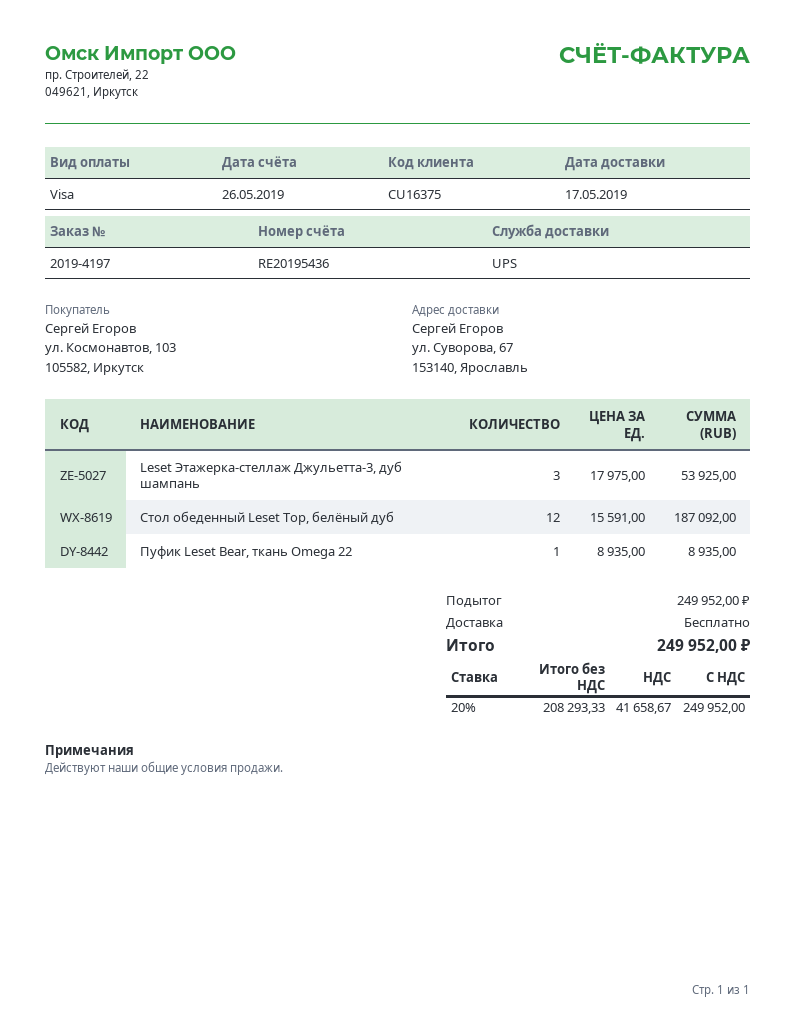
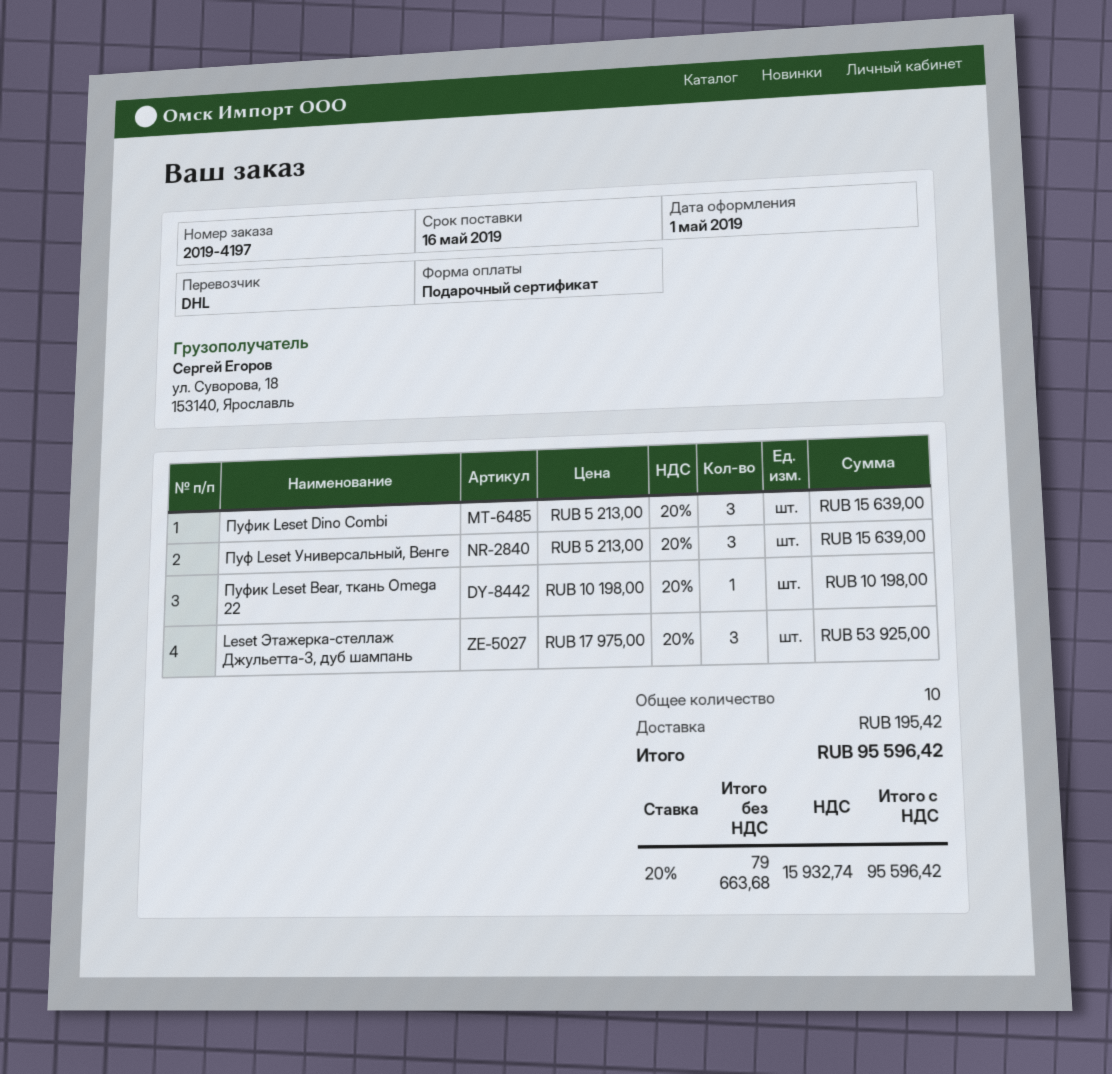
delivery date: 2019-05-17 -> 2019-05-16
payment method: Visa -> gift card
shipping method: UPS -> DHL
ship to: ул. Суворова, 67, 153140, Ярославль -> ул. Суворова, 18, 153140, Ярославль
Стол обеденный Leset Тор, белёный дуб: 12 x 15591.00 = 187092.00 -> none
Пуфик Leset Bear, ткань Omega 22: 1 x 8935.00 = 8935.00 -> 1 x 10198.00 = 10198.00
Пуфик Leset Dino Combi: none -> 3 x 5213.00 = 15639.00
Пуф Leset Универсальный, Венге: none -> 3 x 5213.00 = 15639.00
shipping: 0.00 -> 195.42
net: 208293.33 -> 79663.68
tax: 20% = 41658.67 -> 20% = 15932.74
total: 249952.00 -> 95596.42

